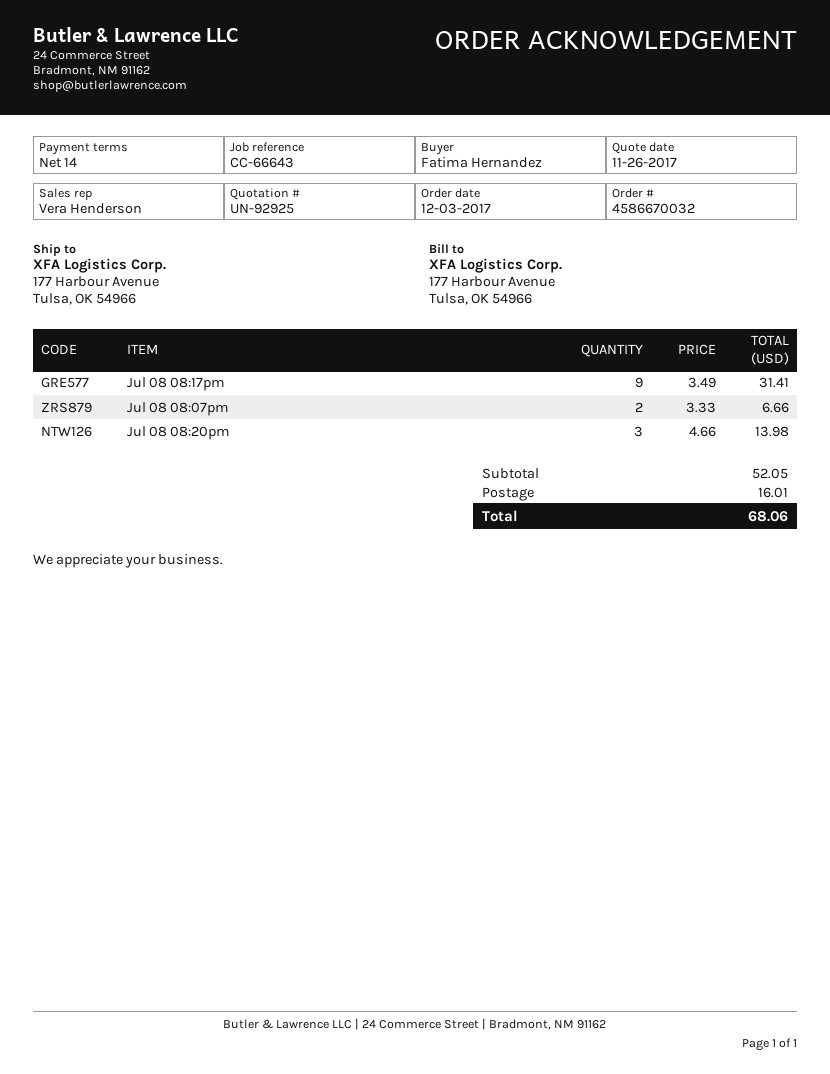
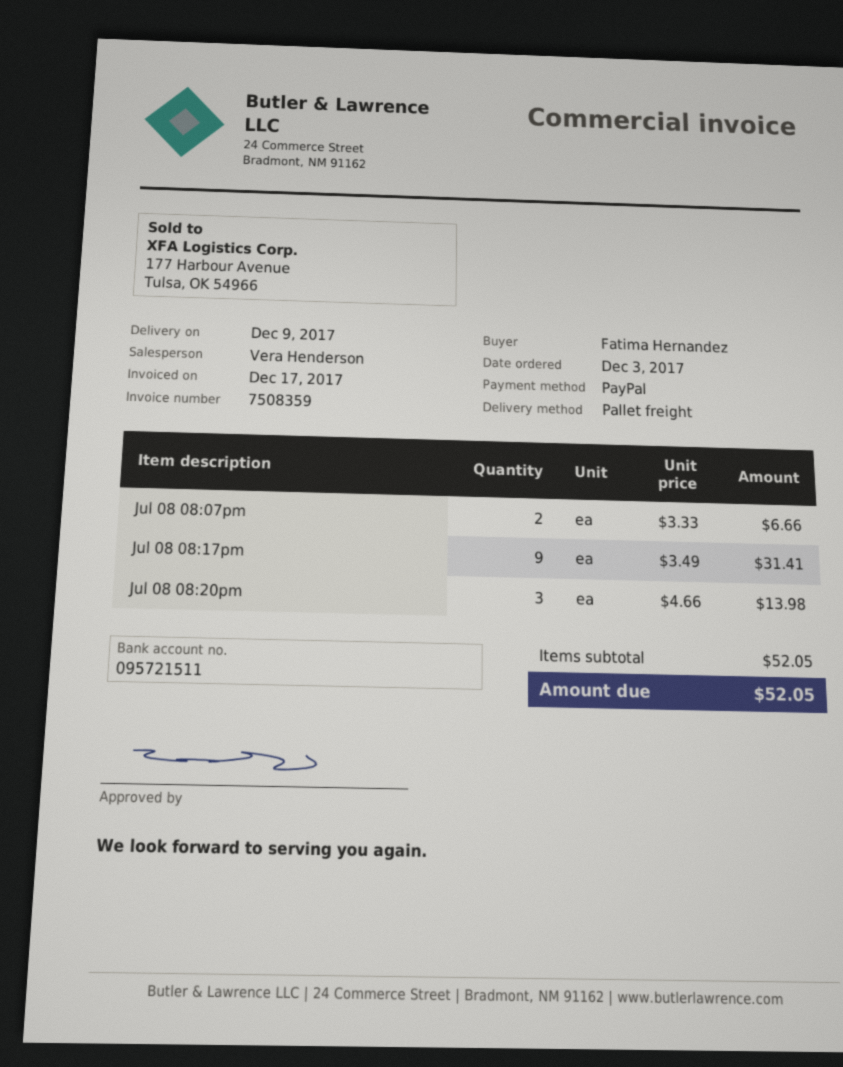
shipping: 16.01 -> none
total: 68.06 -> 52.05

